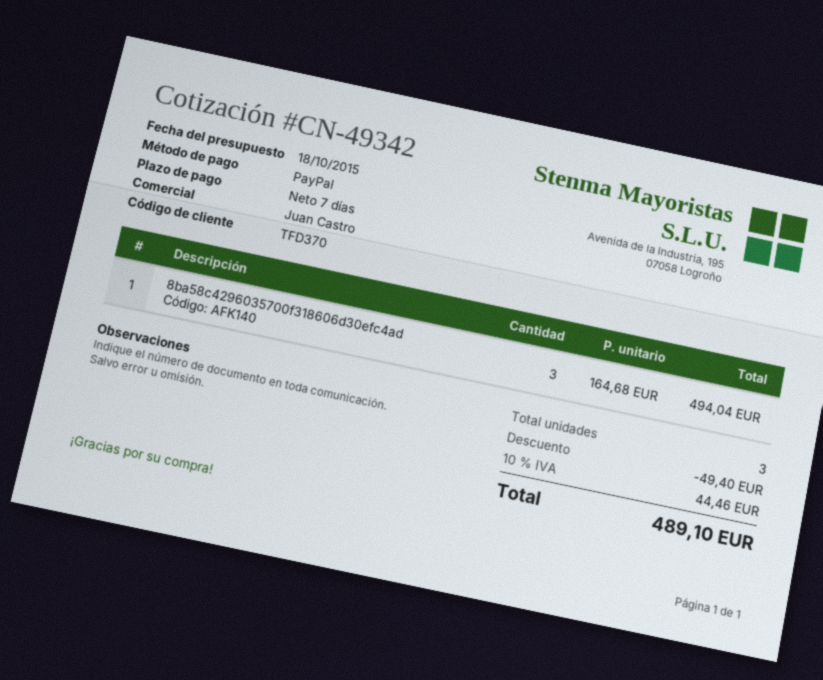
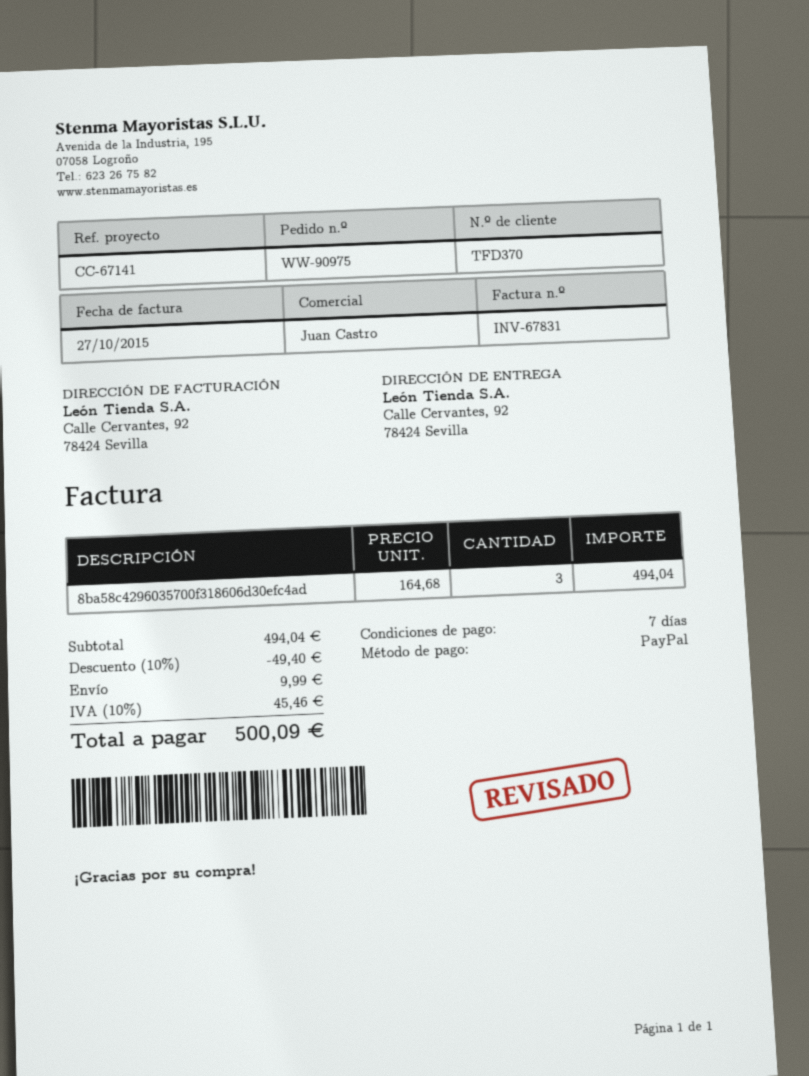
shipping: none -> 9.99
tax: 10% = 44.46 -> 10% = 45.46
total: 489.10 -> 500.09

